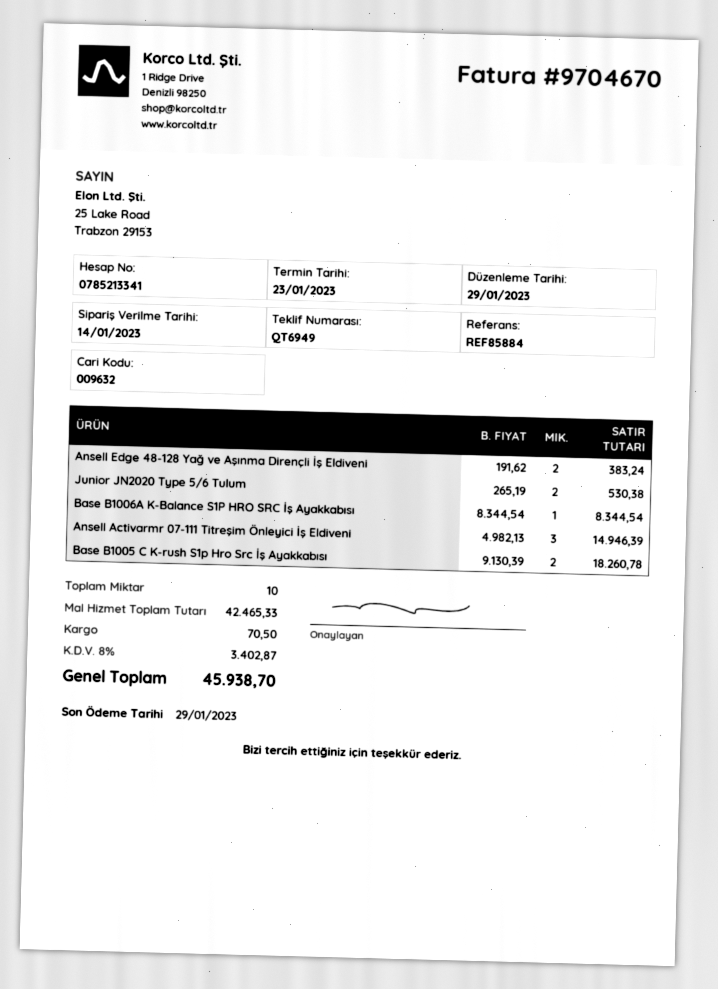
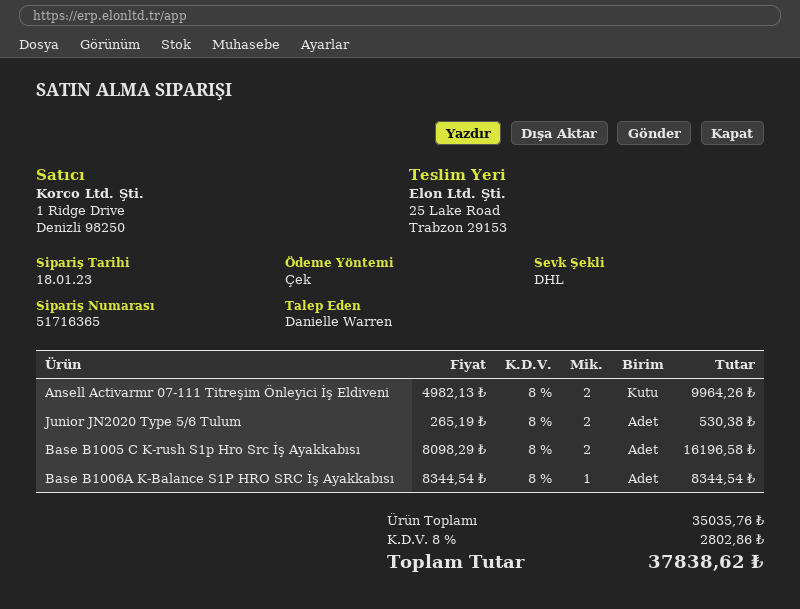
order date: 2023-01-14 -> 2023-01-18
Ansell Edge 48-128 Yağ ve Aşınma Dirençli İş Eldiveni: 2 x 191.62 = 383.24 -> none
Ansell Activarmr 07-111 Titreşim Önleyici İş Eldiveni: 3 x 4982.13 = 14946.39 -> 2 x 4982.13 = 9964.26
Base B1005 C K-rush S1p Hro Src İş Ayakkabısı: 2 x 9130.39 = 18260.78 -> 2 x 8098.29 = 16196.58
subtotal: 42465.33 -> 35035.76
shipping: 70.50 -> none
tax: 8% = 3402.87 -> 8% = 2802.86
total: 45938.70 -> 37838.62

